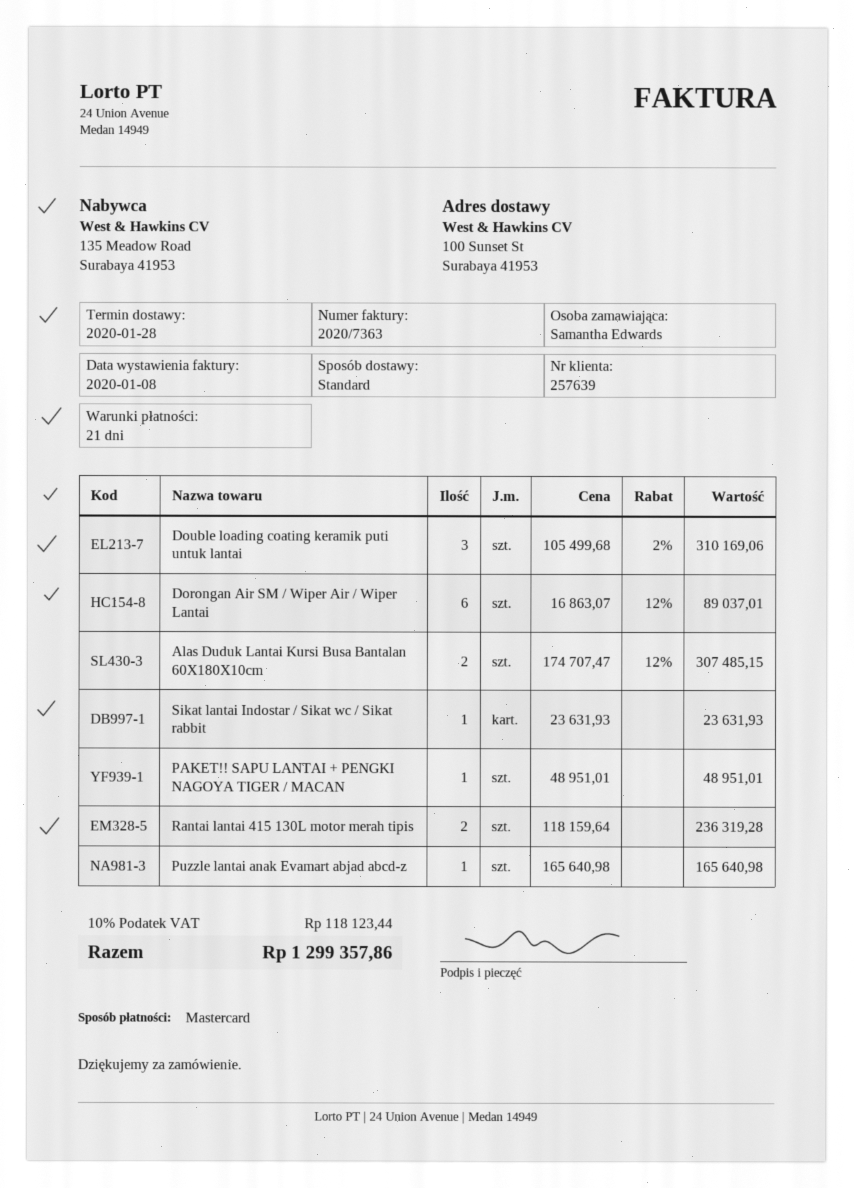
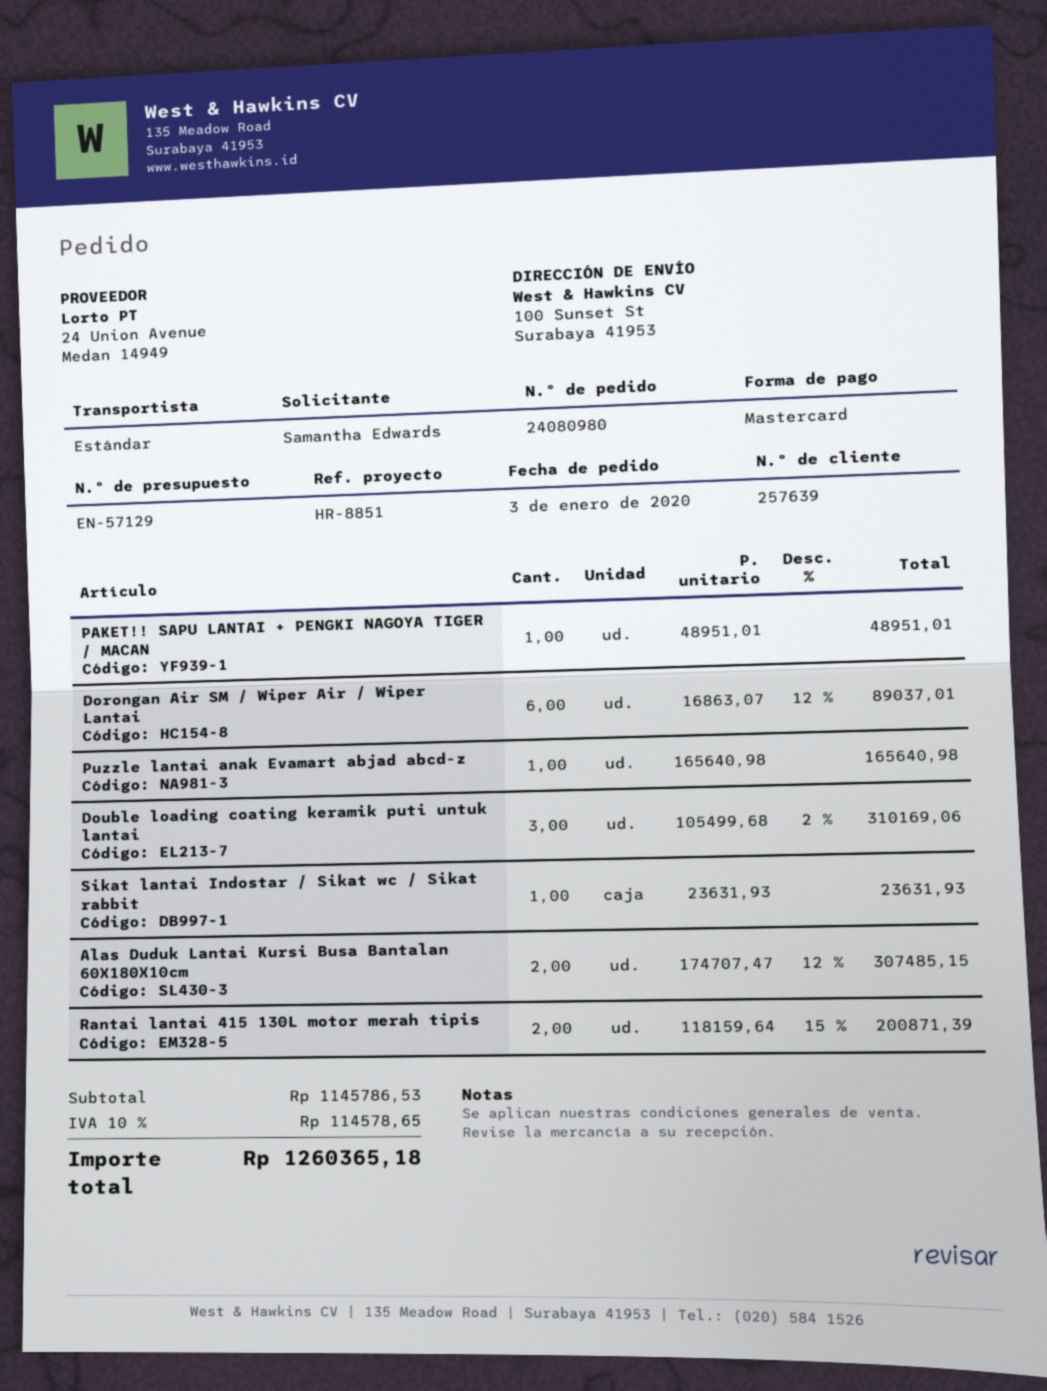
Rantai lantai 415 130L motor merah tipis: 2 x 118159.64 = 236319.28 -> 2 x 118159.64 - 15% = 200871.39
tax: 10% = 118123.44 -> 10% = 114578.65
total: 1299357.86 -> 1260365.18

